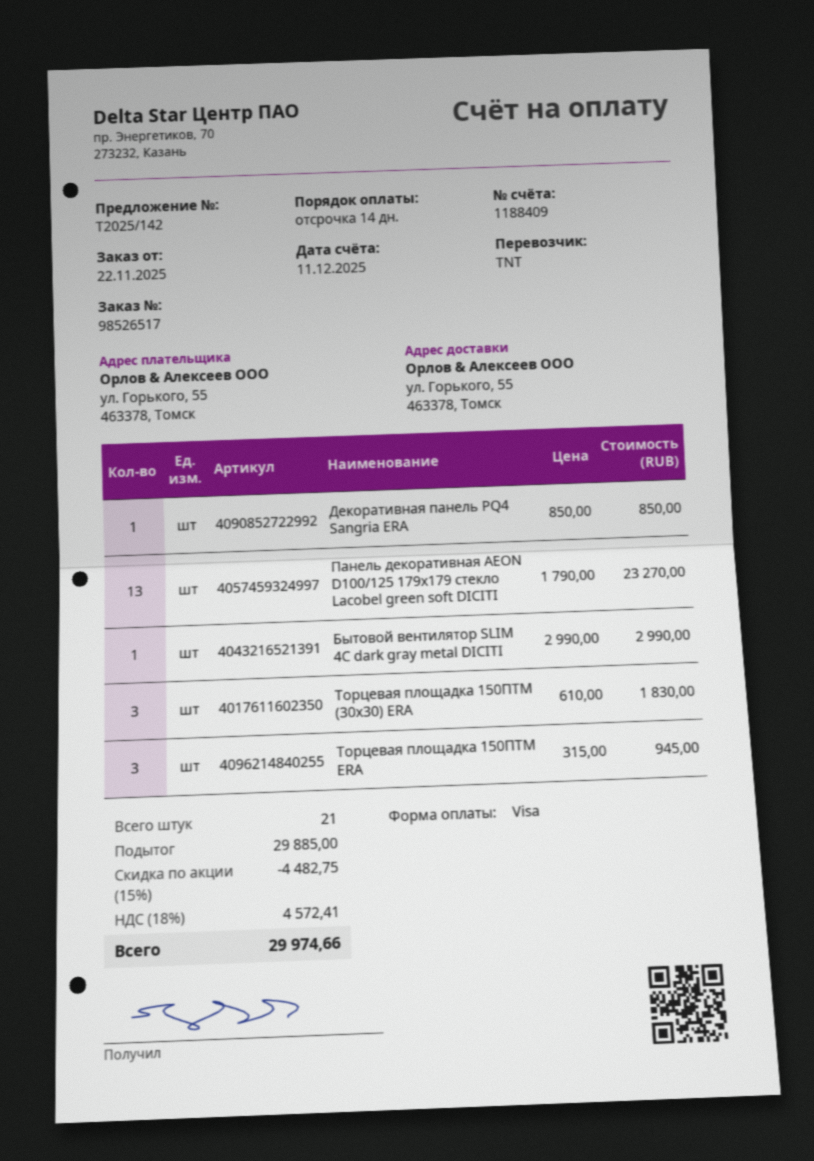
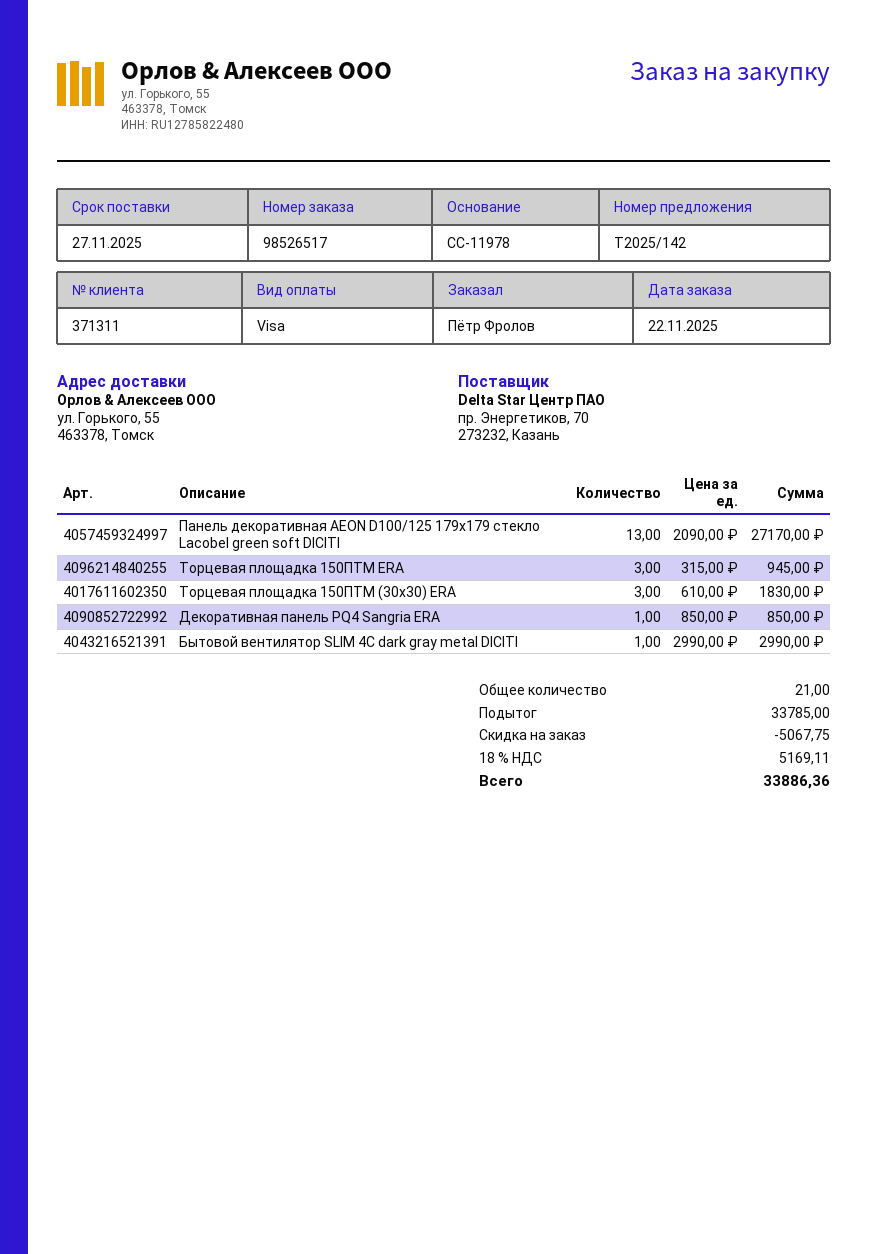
Панель декоративная AEON D100/125 179х179 стекло Lacobel green soft DICITI: 13 x 1790.00 = 23270.00 -> 13 x 2090.00 = 27170.00
subtotal: 29885.00 -> 33785.00
discount: 4482.75 -> 5067.75
tax: 18% = 4572.41 -> 18% = 5169.11
total: 29974.66 -> 33886.36

